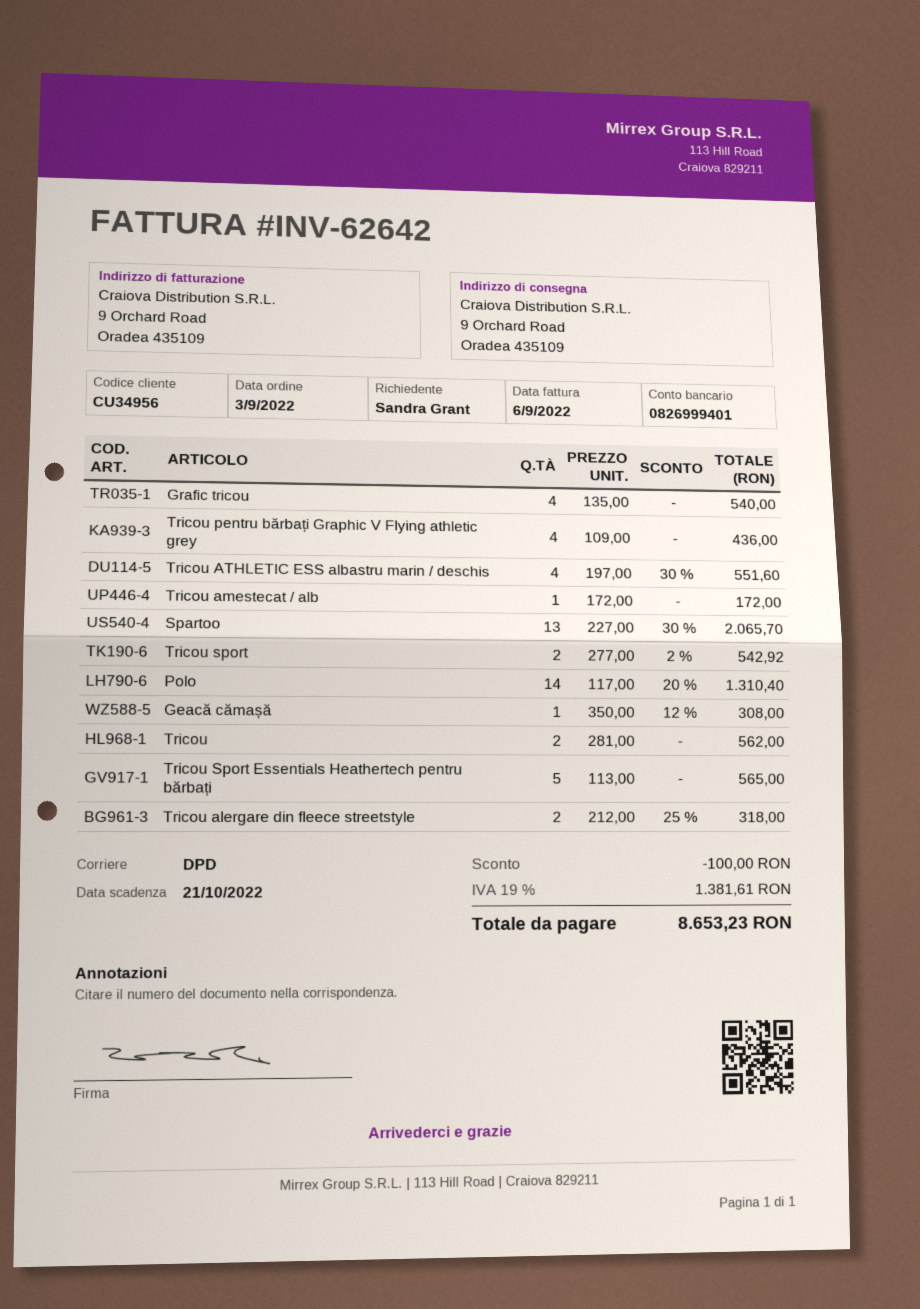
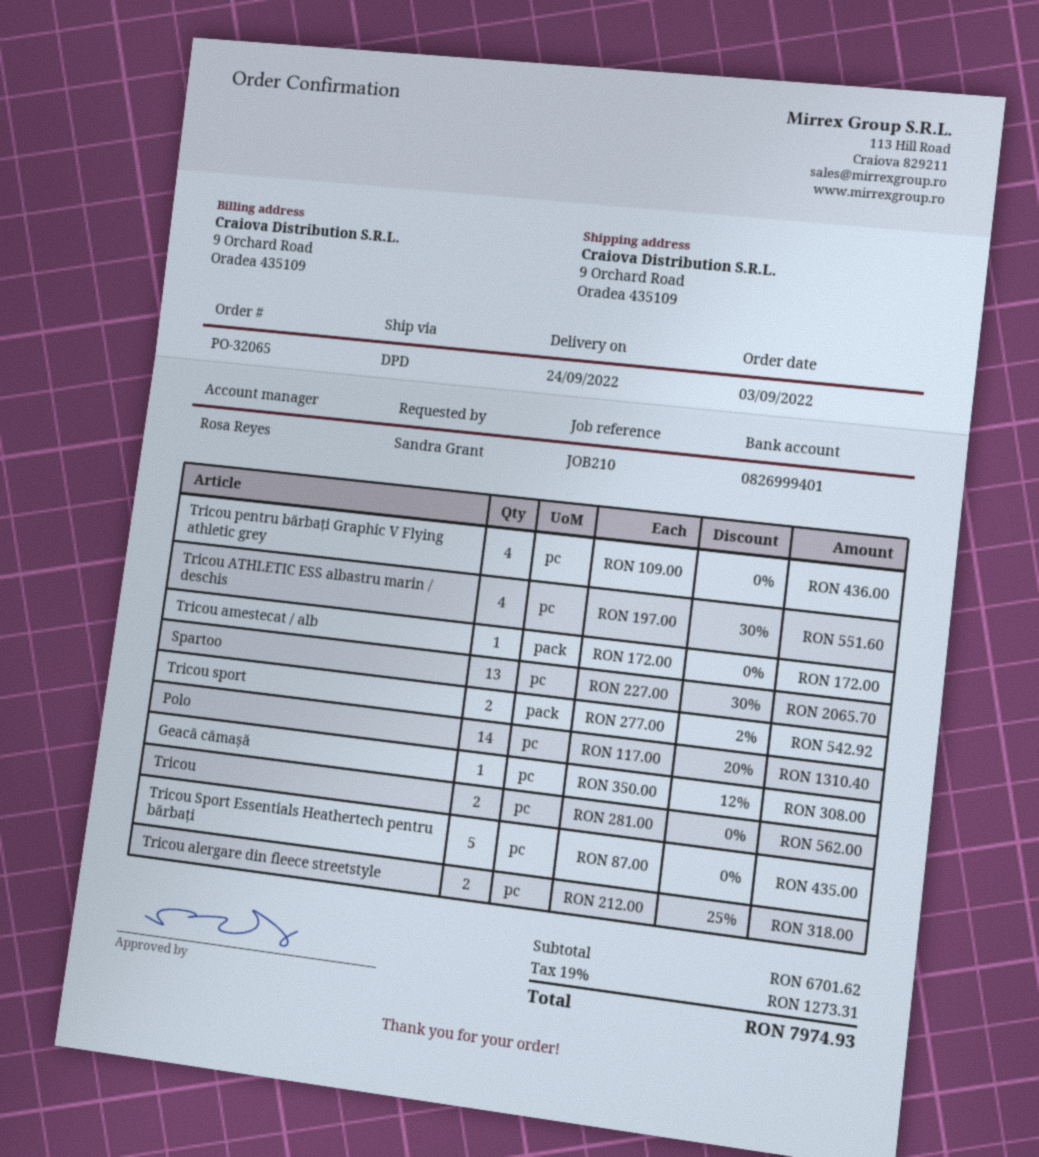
Grafic tricou: 4 x 135.00 = 540.00 -> none
Tricou Sport Essentials Heathertech pentru bărbați: 5 x 113.00 = 565.00 -> 5 x 87.00 = 435.00
discount: 100.00 -> none
tax: 19% = 1381.61 -> 19% = 1273.31
total: 8653.23 -> 7974.93

